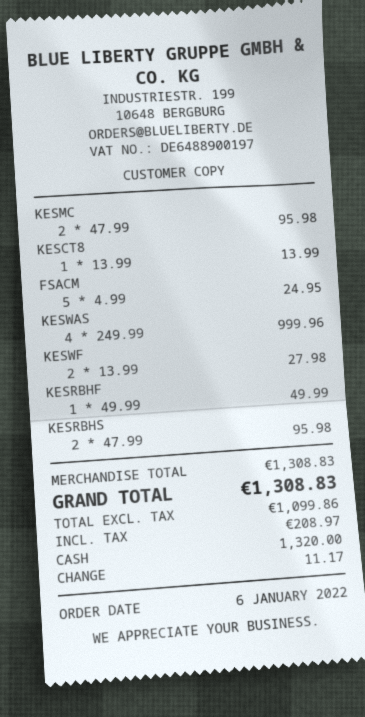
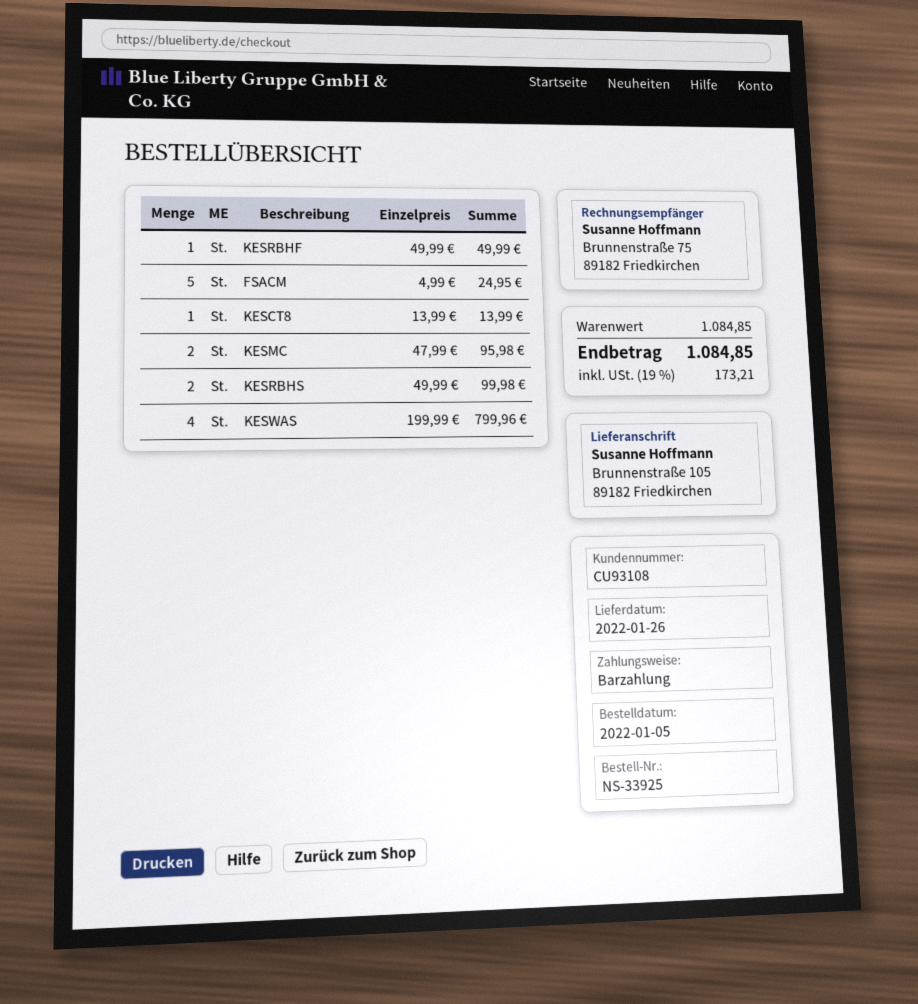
order date: 2022-01-06 -> 2022-01-05
KESWAS: 4 x 249.99 = 999.96 -> 4 x 199.99 = 799.96
KESWF: 2 x 13.99 = 27.98 -> none
KESRBHS: 2 x 47.99 = 95.98 -> 2 x 49.99 = 99.98
subtotal: 1308.83 -> 1084.85
tax: 208.97 -> 173.21
total: 1308.83 -> 1084.85

